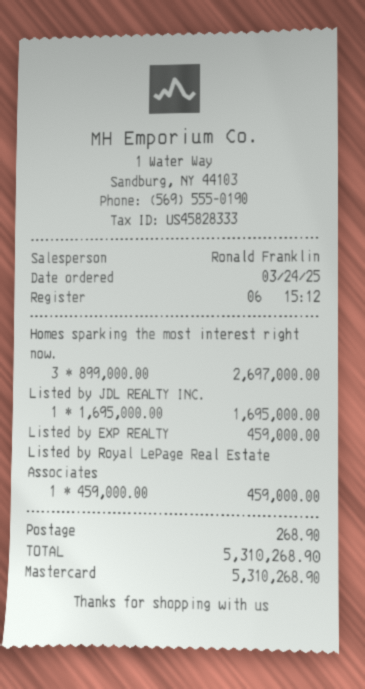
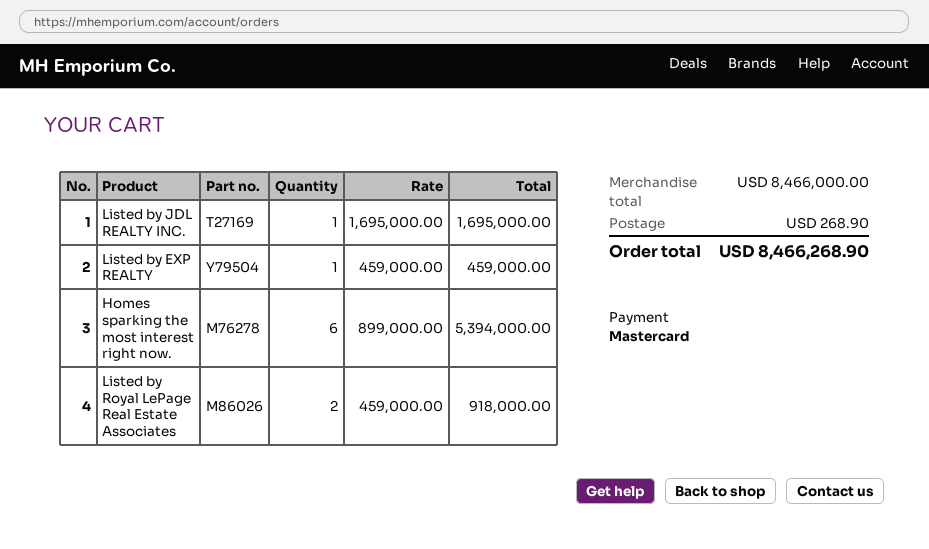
Homes sparking the most interest right now.: 3 x 899000.00 = 2697000.00 -> 6 x 899000.00 = 5394000.00
Listed by Royal LePage Real Estate Associates: 1 x 459000.00 = 459000.00 -> 2 x 459000.00 = 918000.00
total: 5310268.90 -> 8466268.90

